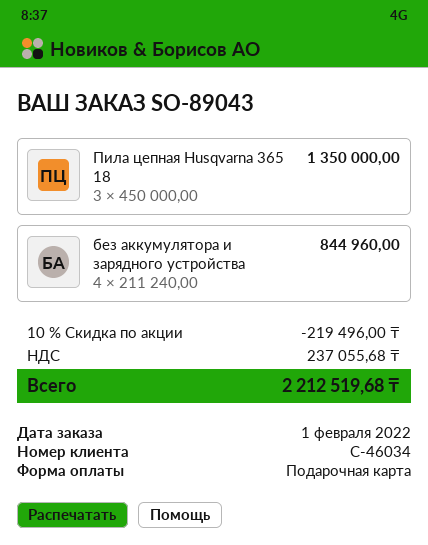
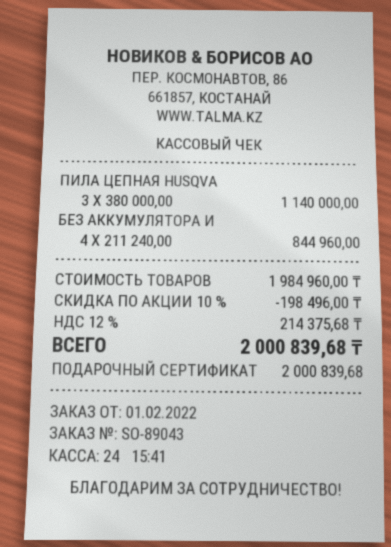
Пила цепная Husqvarna 365 18: 3 x 450000.00 = 1350000.00 -> 3 x 380000.00 = 1140000.00
discount: 10% = 219496.00 -> 10% = 198496.00
tax: 237055.68 -> 214375.68
total: 2212519.68 -> 2000839.68

